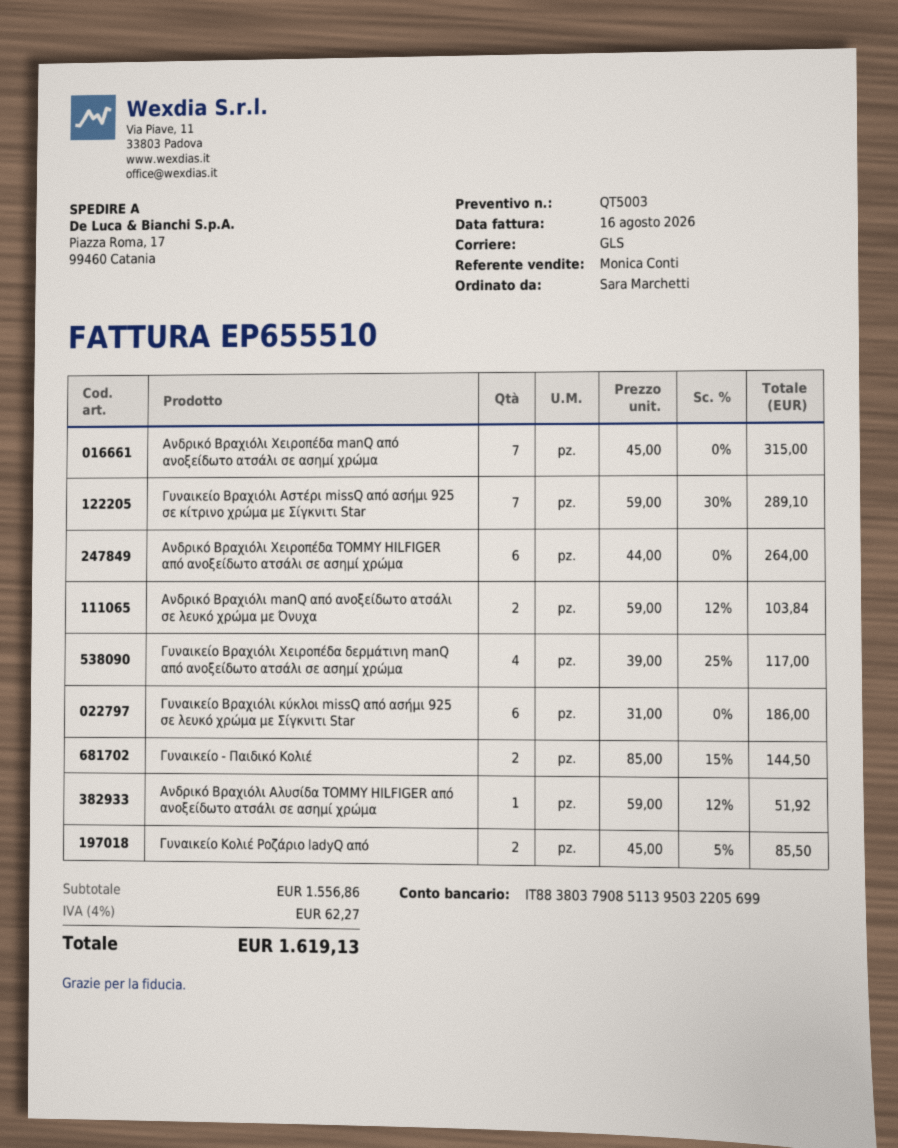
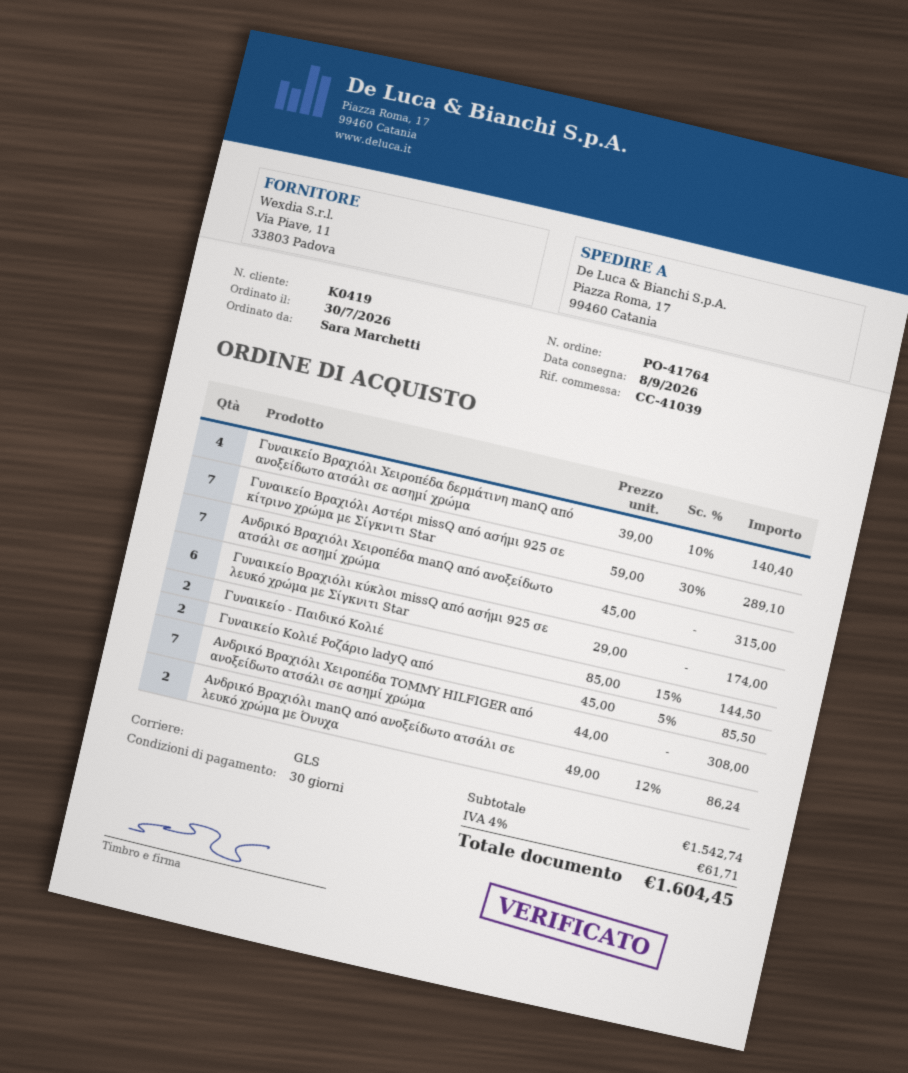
Ανδρικό Βραχιόλι Χειροπέδα TOMMY HILFIGER από ανοξείδωτο ατσάλι σε ασημί χρώμα: 6 x 44.00 = 264.00 -> 7 x 44.00 = 308.00
Ανδρικό Βραχιόλι manQ από ανοξείδωτο ατσάλι σε λευκό χρώμα με Όνυχα: 2 x 59.00 - 12% = 103.84 -> 2 x 49.00 - 12% = 86.24
Γυναικείο Βραχιόλι Χειροπέδα δερμάτινη manQ από ανοξείδωτο ατσάλι σε ασημί χρώμα: 4 x 39.00 - 25% = 117.00 -> 4 x 39.00 - 10% = 140.40
Γυναικείο Βραχιόλι κύκλοι missQ από ασήμι 925 σε λευκό χρώμα με Σίγκνιτι Star: 6 x 31.00 = 186.00 -> 6 x 29.00 = 174.00
Ανδρικό Βραχιόλι Αλυσίδα TOMMY HILFIGER από ανοξείδωτο ατσάλι σε ασημί χρώμα: 1 x 59.00 - 12% = 51.92 -> none
subtotal: 1556.86 -> 1542.74
tax: 4% = 62.27 -> 4% = 61.71
total: 1619.13 -> 1604.45

